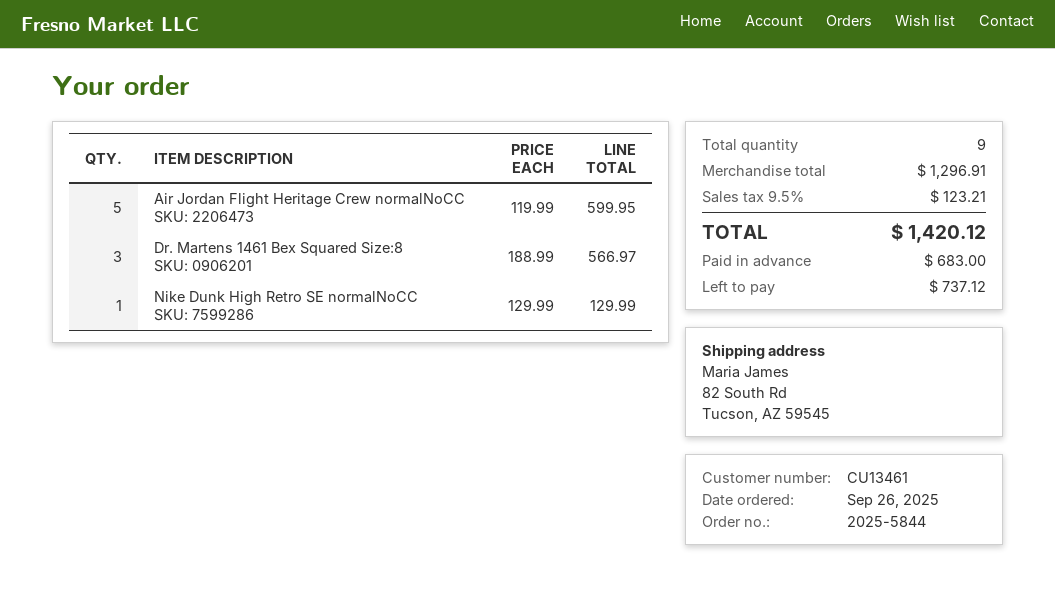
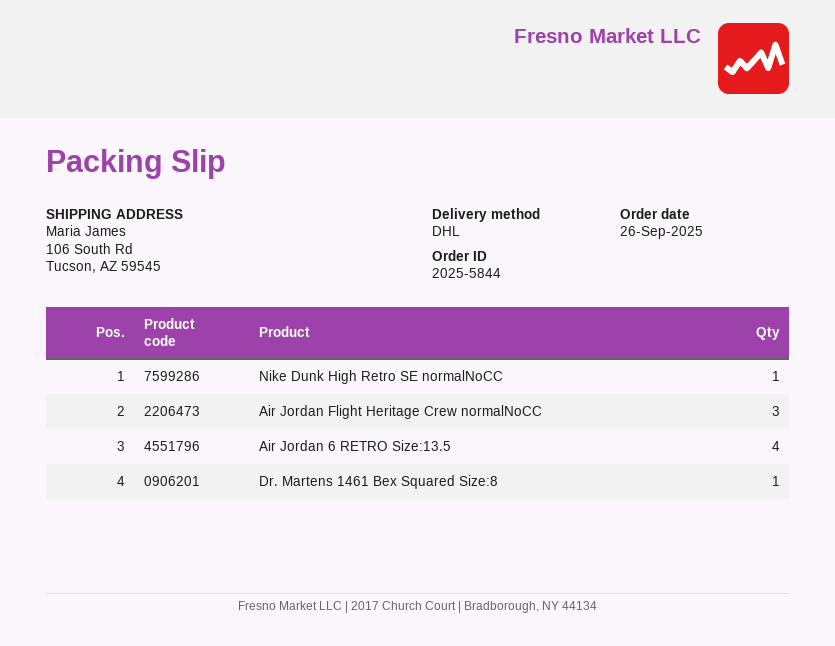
ship to: 82 South Rd, Tucson, AZ 59545 -> 106 South Rd, Tucson, AZ 59545
Air Jordan Flight Heritage Crew normalNoCC: 5 -> 3
Dr. Martens 1461 Bex Squared Size:8: 3 -> 1
Air Jordan 6 RETRO Size:13.5: none -> 4

